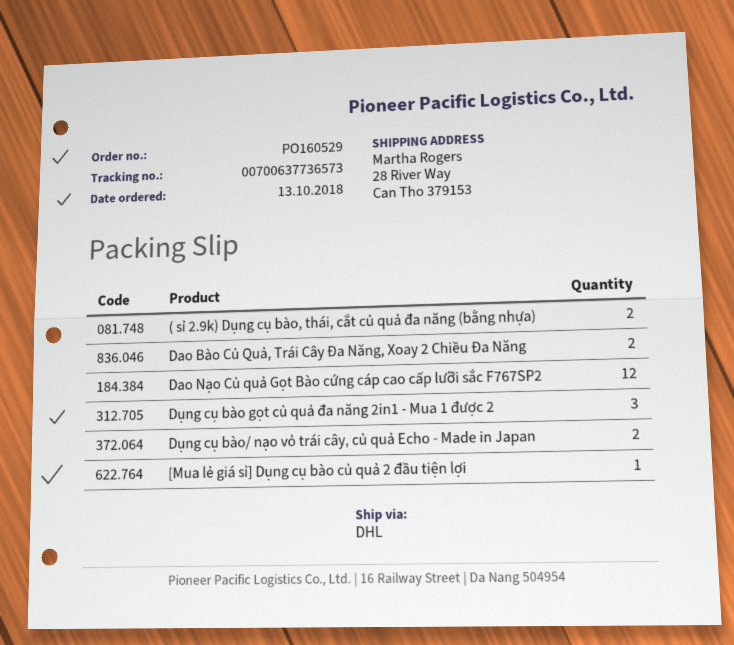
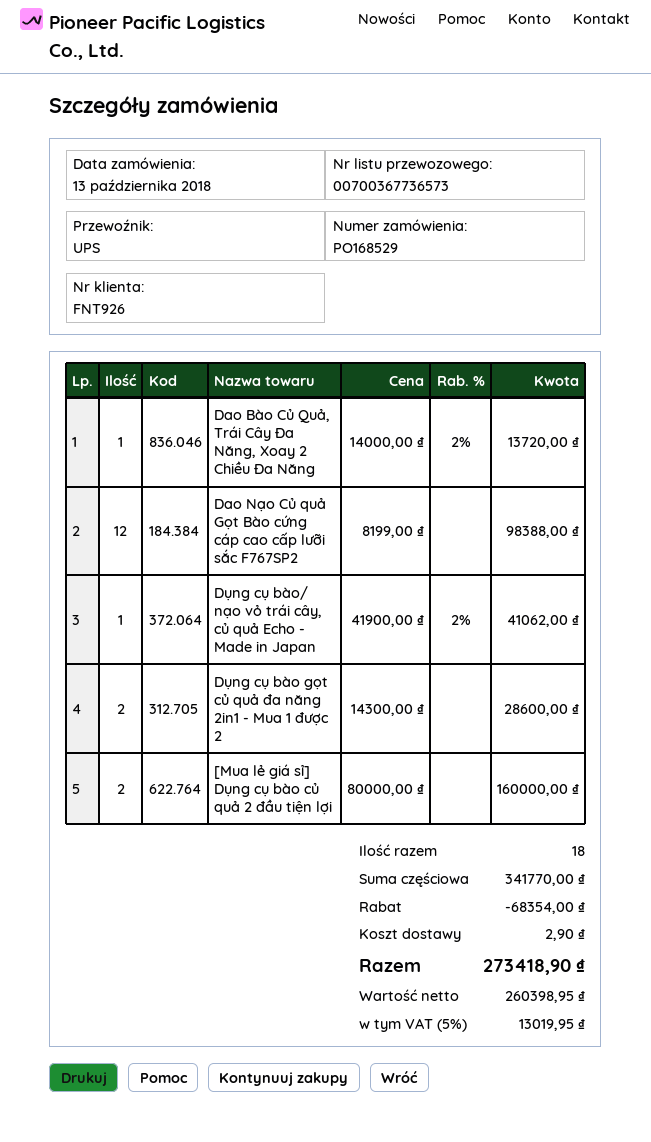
order number: PO160529 -> PO168529
shipping method: DHL -> UPS
tracking number: 00700637736573 -> 00700367736573
( sỉ 2.9k) Dụng cụ bào, thái, cắt củ quả đa năng (bằng nhựa): 2 -> none
Dao Bào Củ Quả, Trái Cây Đa Năng, Xoay 2 Chiều Đa Năng: 2 -> 1
Dụng cụ bào gọt củ quả đa năng 2in1 - Mua 1 được 2: 3 -> 2
Dụng cụ bào/ nạo vỏ trái cây, củ quả Echo - Made in Japan: 2 -> 1
[Mua lẻ giá sỉ] Dụng cụ bào củ quả 2 đầu tiện lợi: 1 -> 2

